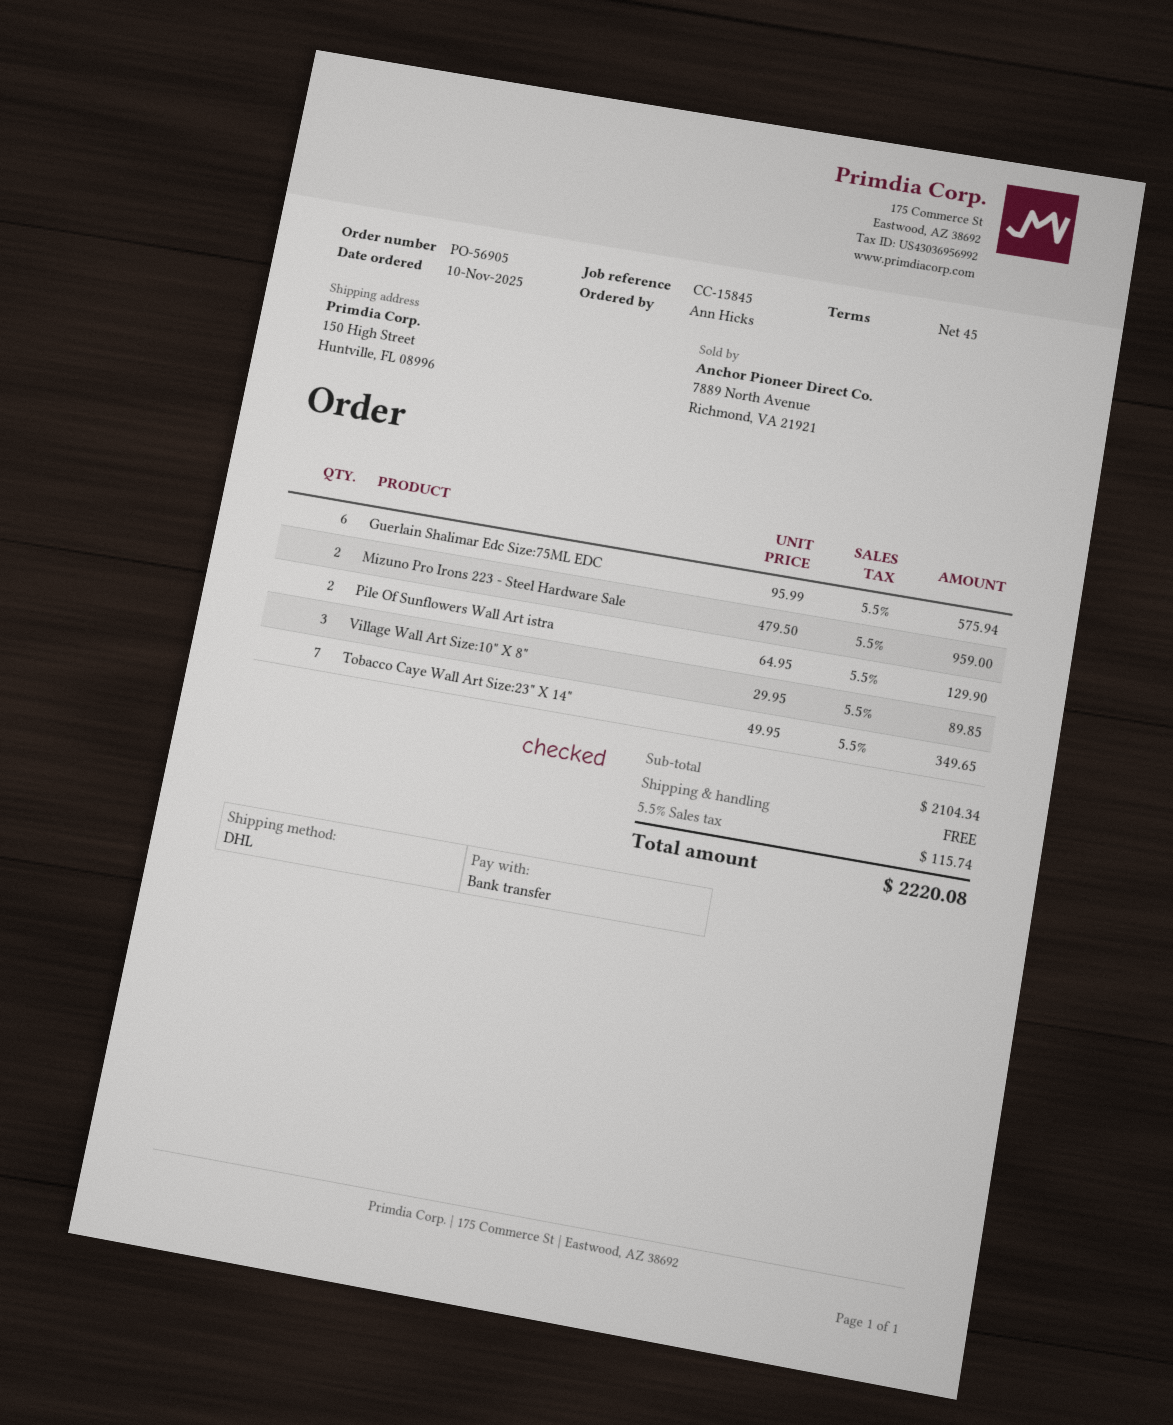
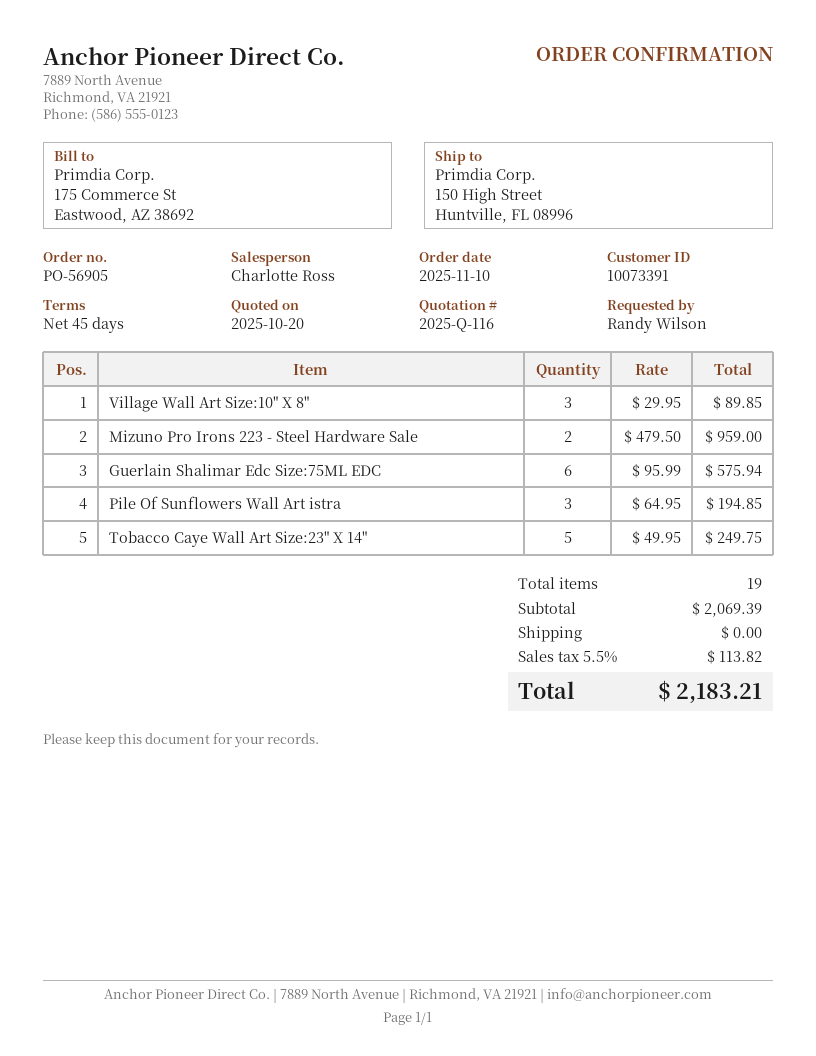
ordered by: Ann Hicks -> Randy Wilson
Pile Of Sunflowers Wall Art istra: 2 x 64.95 = 129.90 -> 3 x 64.95 = 194.85
Tobacco Caye Wall Art Size:23" X 14": 7 x 49.95 = 349.65 -> 5 x 49.95 = 249.75
subtotal: 2104.34 -> 2069.39
tax: 5.5% = 115.74 -> 5.5% = 113.82
total: 2220.08 -> 2183.21

